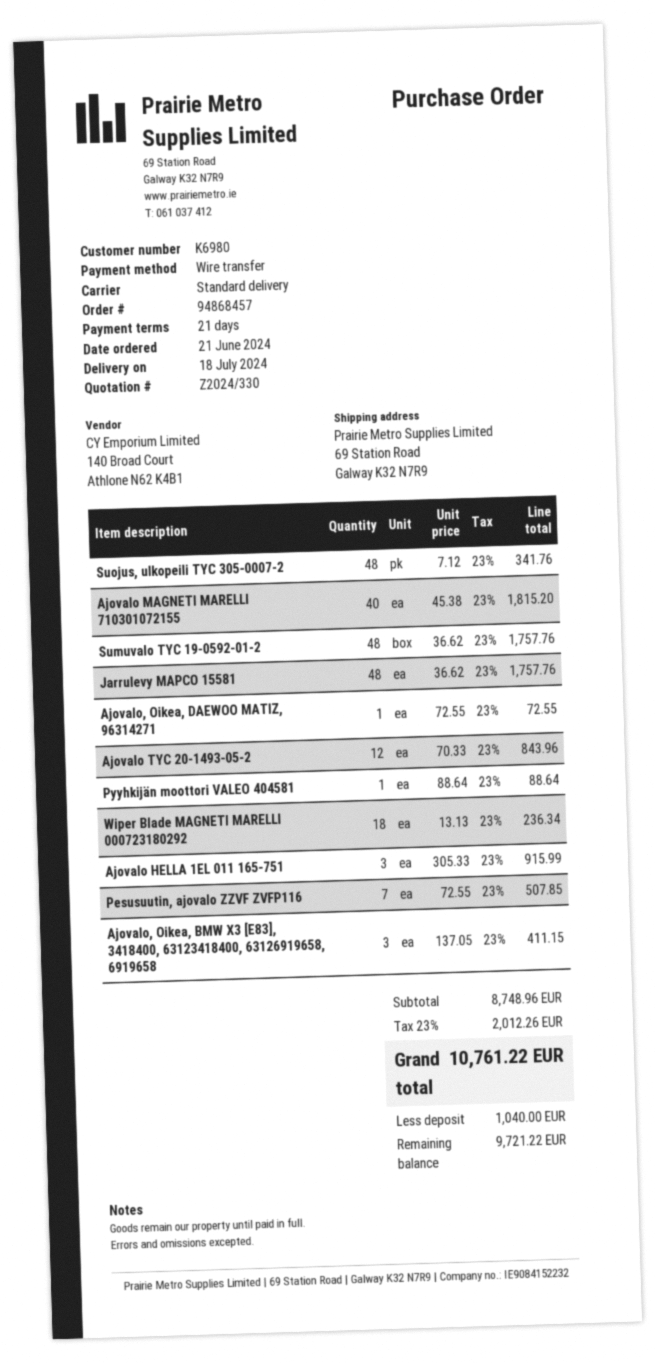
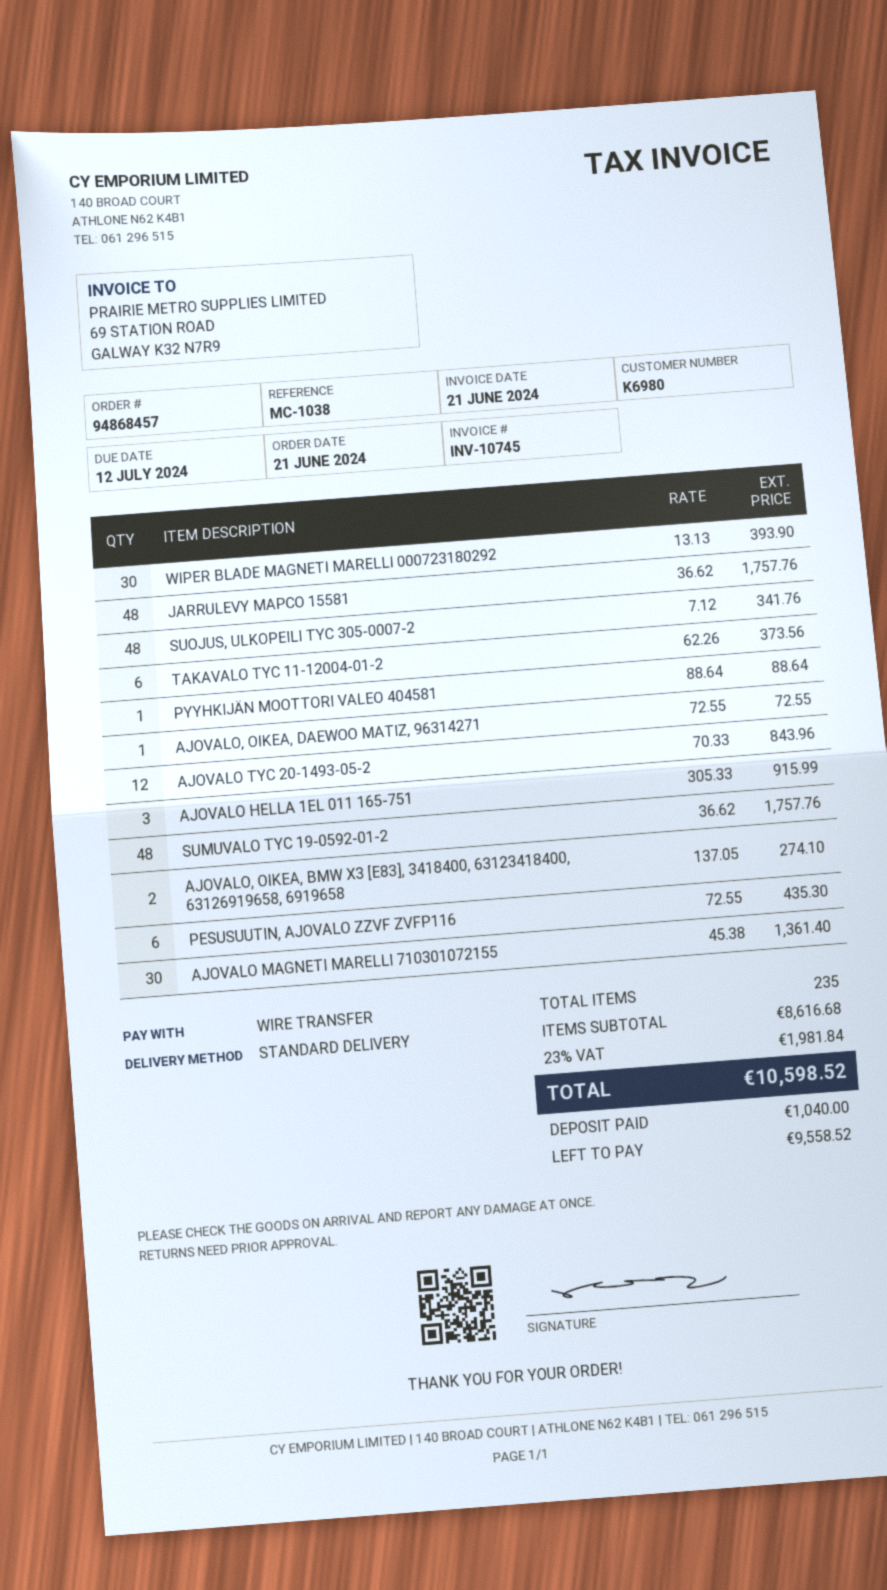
Ajovalo MAGNETI MARELLI 710301072155: 40 x 45.38 = 1815.20 -> 30 x 45.38 = 1361.40
Wiper Blade MAGNETI MARELLI 000723180292: 18 x 13.13 = 236.34 -> 30 x 13.13 = 393.90
Pesusuutin, ajovalo ZZVF ZVFP116: 7 x 72.55 = 507.85 -> 6 x 72.55 = 435.30
Ajovalo, Oikea, BMW X3 [E83], 3418400, 63123418400, 63126919658, 6919658: 3 x 137.05 = 411.15 -> 2 x 137.05 = 274.10
TAKAVALO TYC 11-12004-01-2: none -> 6 x 62.26 = 373.56
subtotal: 8748.96 -> 8616.68
tax: 23% = 2012.26 -> 23% = 1981.84
total: 10761.22 -> 10598.52
balance: 9721.22 -> 9558.52

